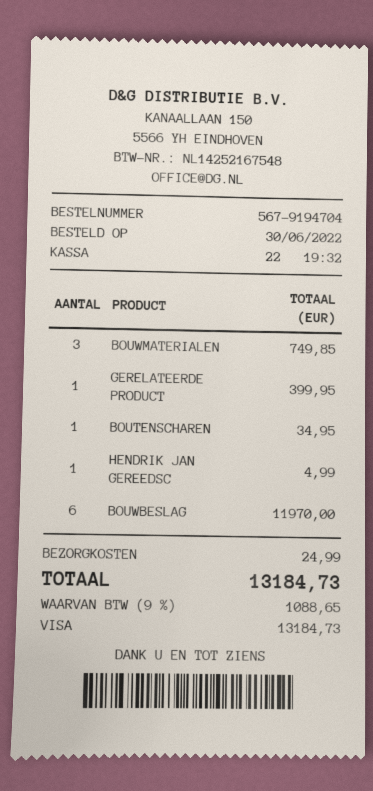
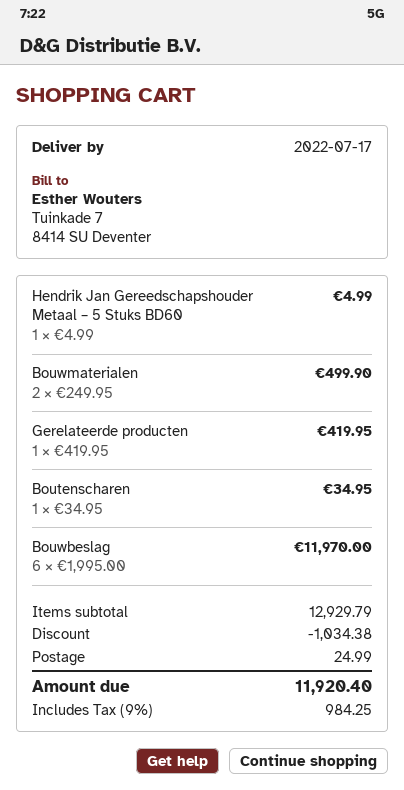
BOUWMATERIALEN: 3 for 749.85 -> 2 for 499.90
GERELATEERDE PRODUCT: 1 for 399.95 -> 1 for 419.95
discount: none -> 1034.38
tax: 9% = 1088.65 -> 9% = 984.25
total: 13184.73 -> 11920.40

